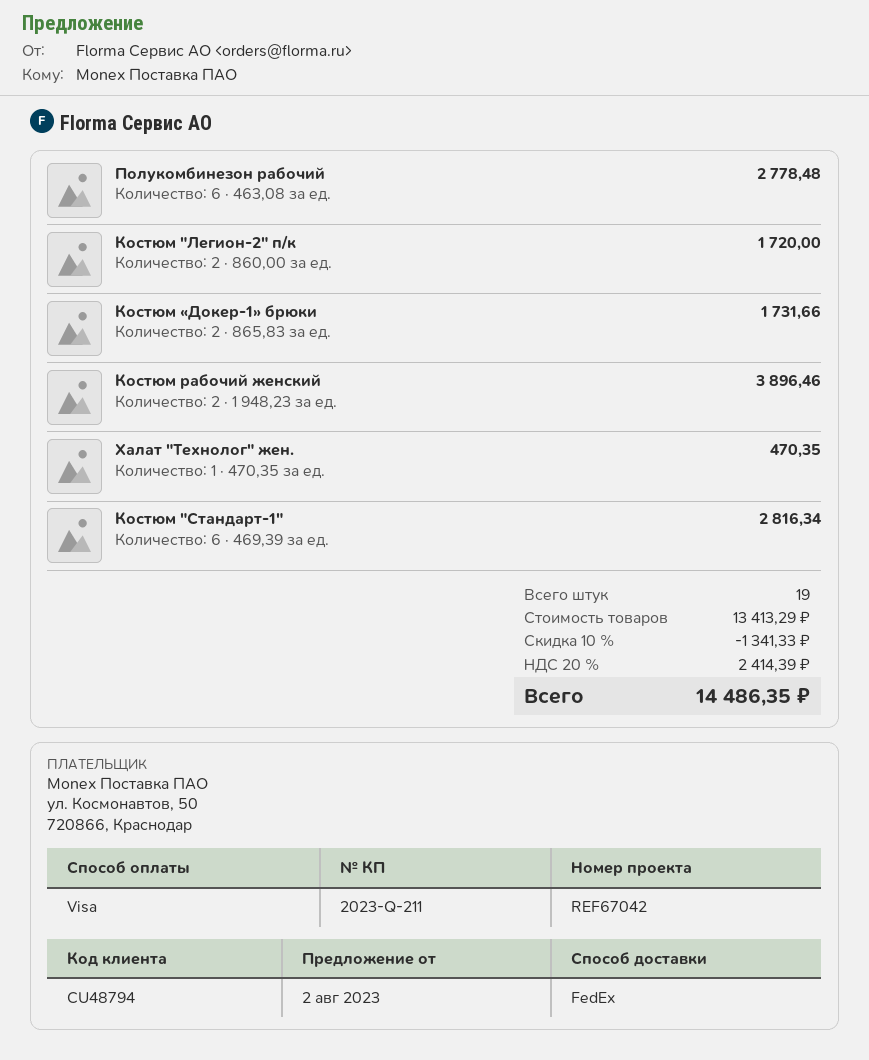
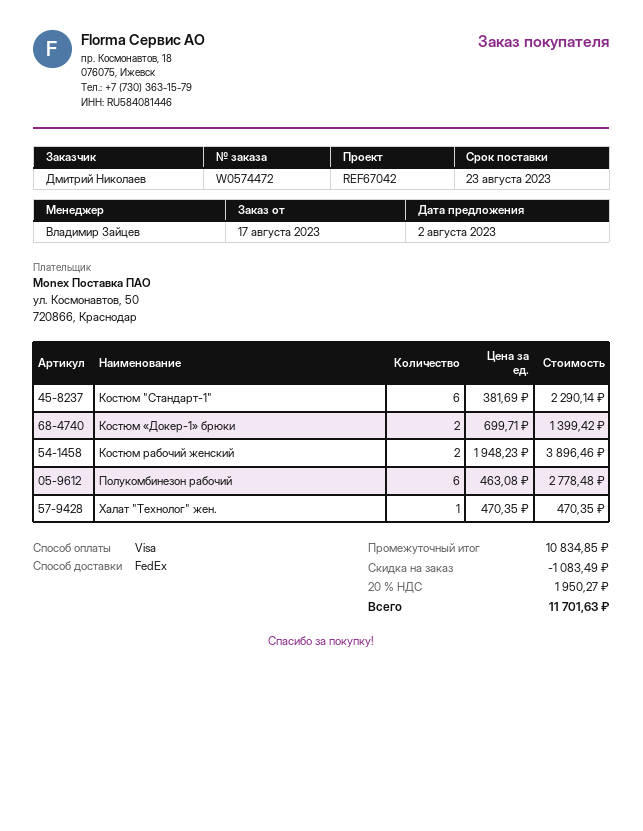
Костюм "Легион-2" п/к: 2 x 860.00 = 1720.00 -> none
Костюм «Докер-1» брюки: 2 x 865.83 = 1731.66 -> 2 x 699.71 = 1399.42
Костюм "Стандарт-1": 6 x 469.39 = 2816.34 -> 6 x 381.69 = 2290.14
subtotal: 13413.29 -> 10834.85
discount: 1341.33 -> 1083.49
tax: 20% = 2414.39 -> 20% = 1950.27
total: 14486.35 -> 11701.63

